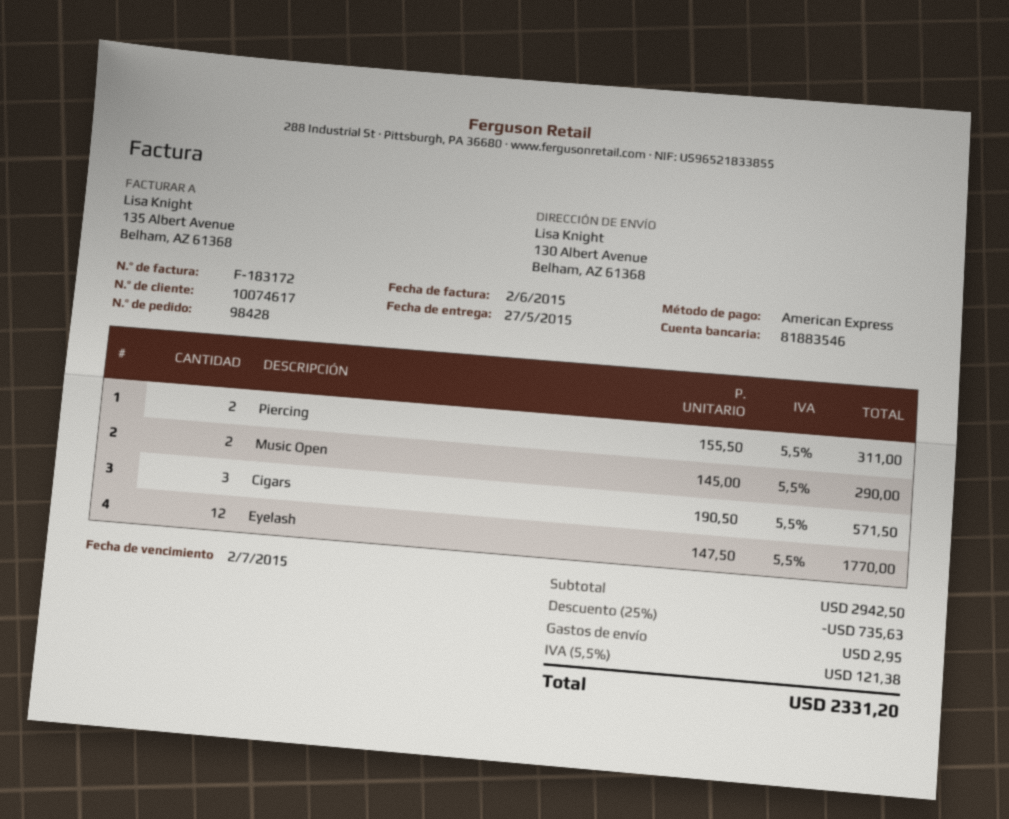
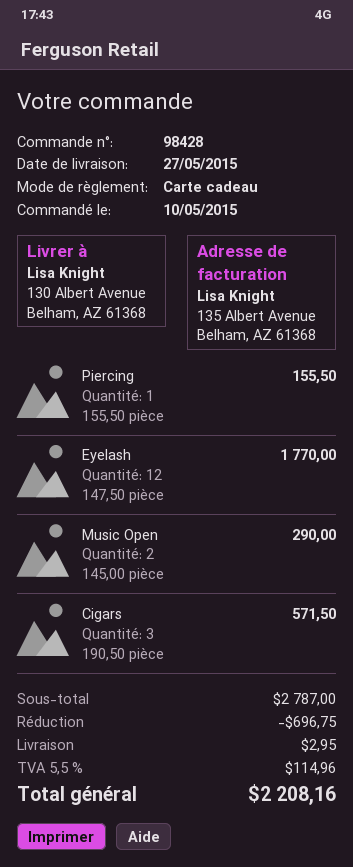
payment method: American Express -> gift card
Piercing: 2 x 155.50 = 311.00 -> 1 x 155.50 = 155.50
subtotal: 2942.50 -> 2787.00
discount: 735.63 -> 696.75
tax: 5.5% = 121.38 -> 5.5% = 114.96
total: 2331.20 -> 2208.16

